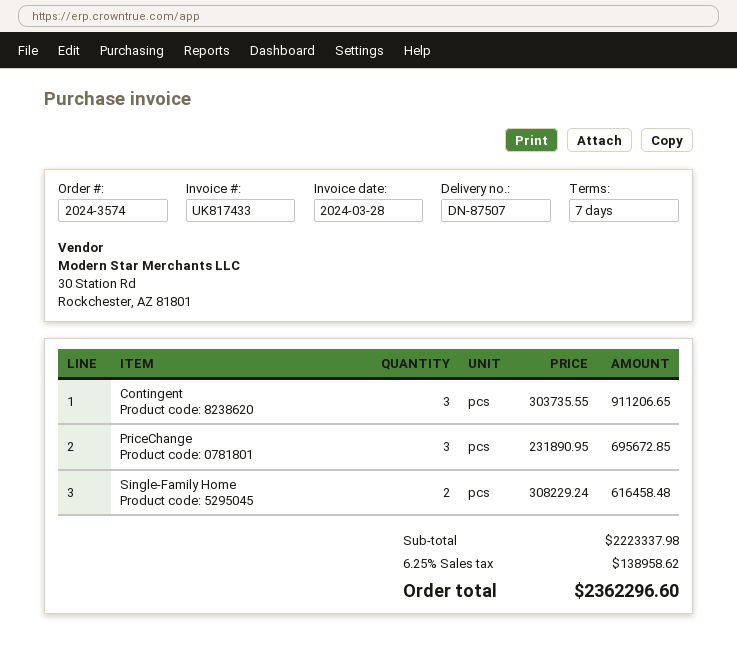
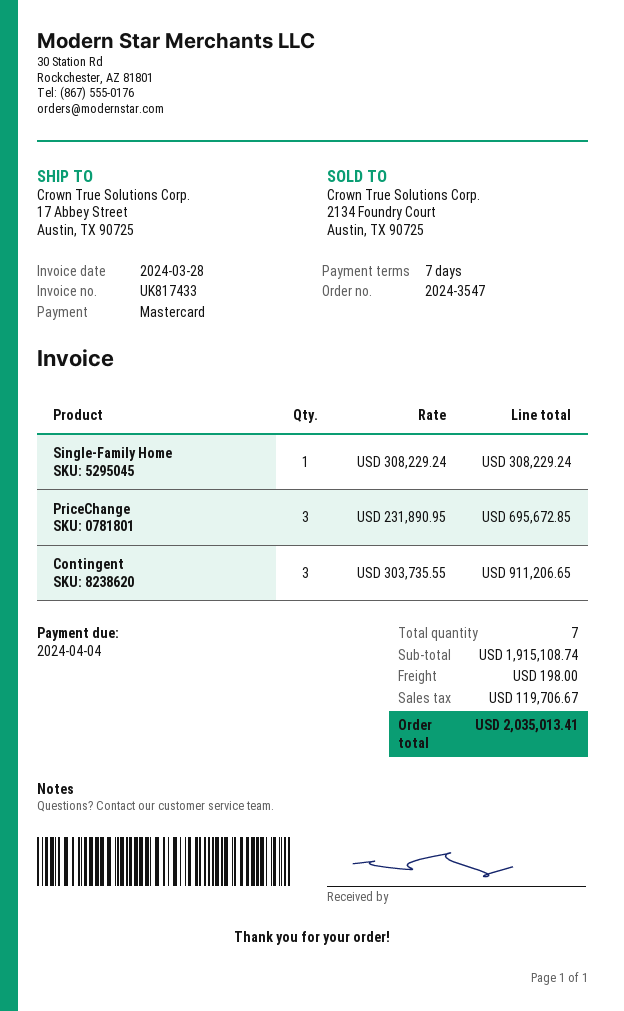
order number: 2024-3574 -> 2024-3547
Single-Family Home: 2 x 308229.24 = 616458.48 -> 1 x 308229.24 = 308229.24
subtotal: 2223337.98 -> 1915108.74
shipping: none -> 198.00
tax: 138958.62 -> 119706.67
total: 2362296.60 -> 2035013.41

